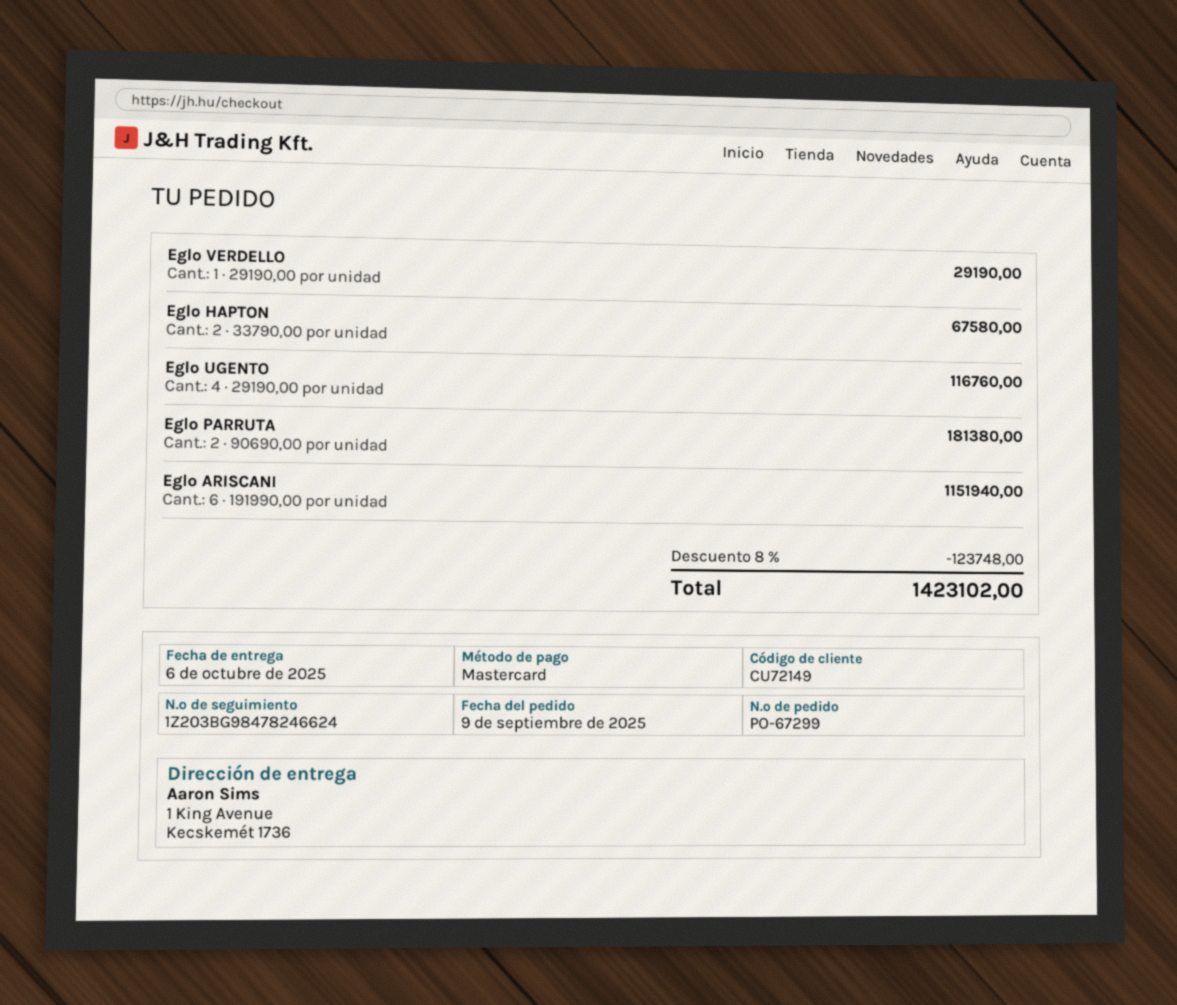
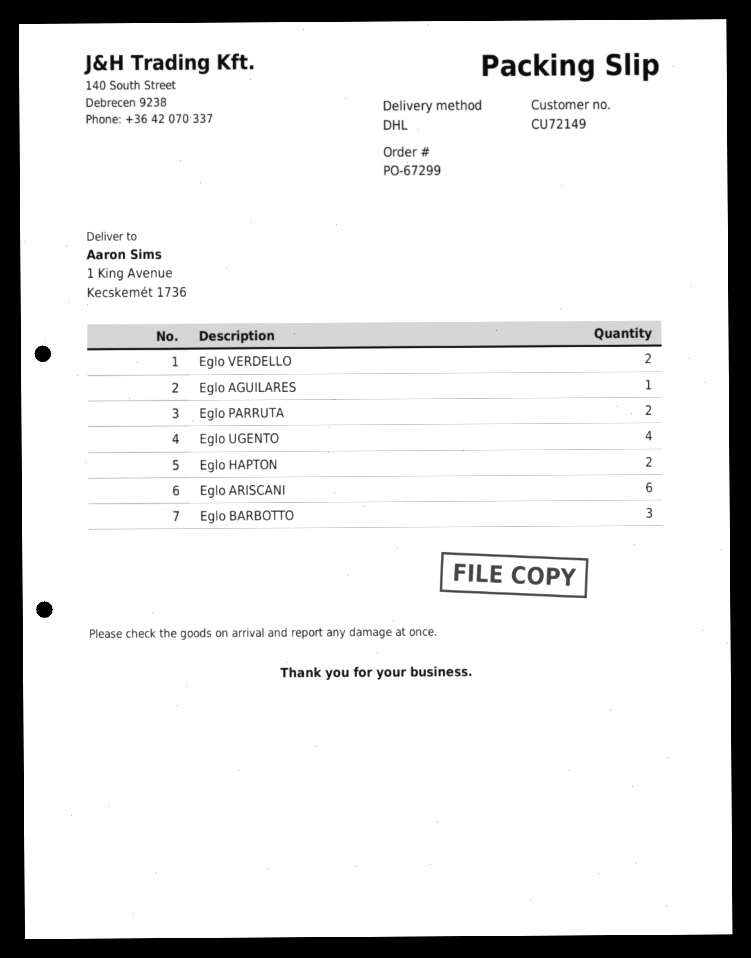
Eglo VERDELLO: 1 -> 2
Eglo AGUILARES: none -> 1
Eglo BARBOTTO: none -> 3

